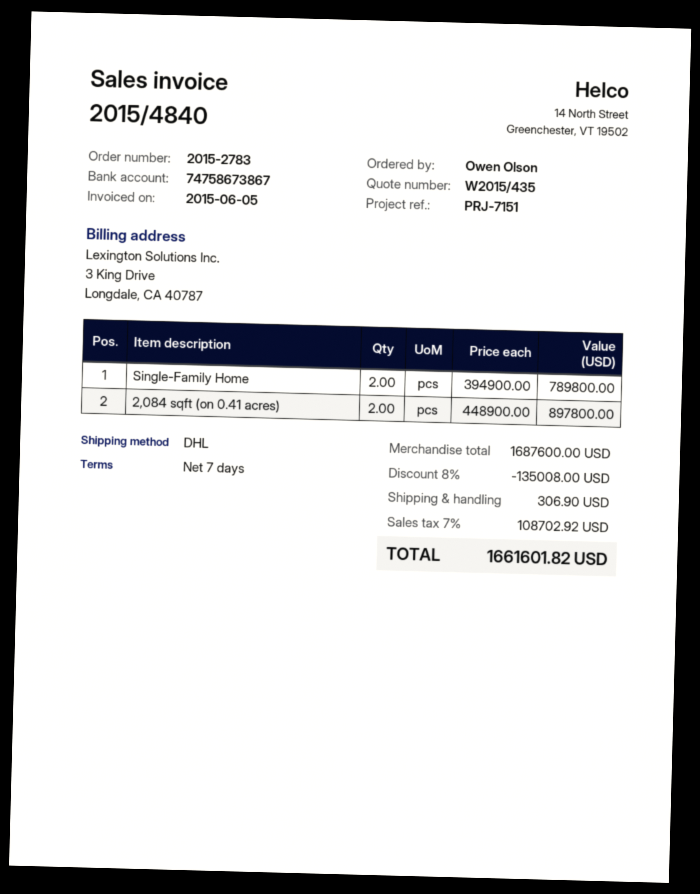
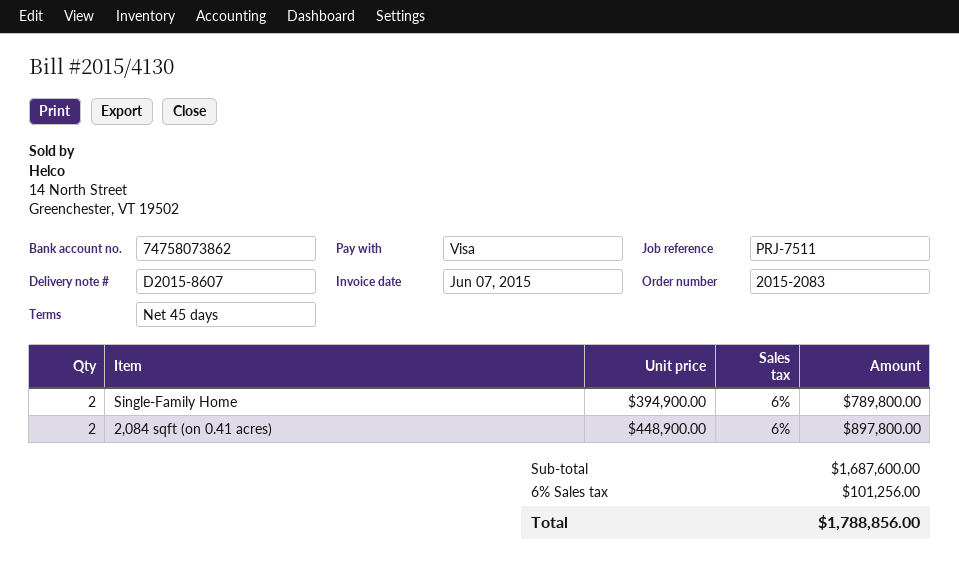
order number: 2015-2783 -> 2015-2083
invoice number: 2015/4840 -> 2015/4130
invoice date: 2015-06-05 -> 2015-06-07
payment terms: 7 days -> 45 days
reference: PRJ-7151 -> PRJ-7511
bank account: 74758673867 -> 74758073862
discount: 8% = 135008.00 -> none
shipping: 306.90 -> none
tax: 7% = 108702.92 -> 6% = 101256.00
total: 1661601.82 -> 1788856.00

